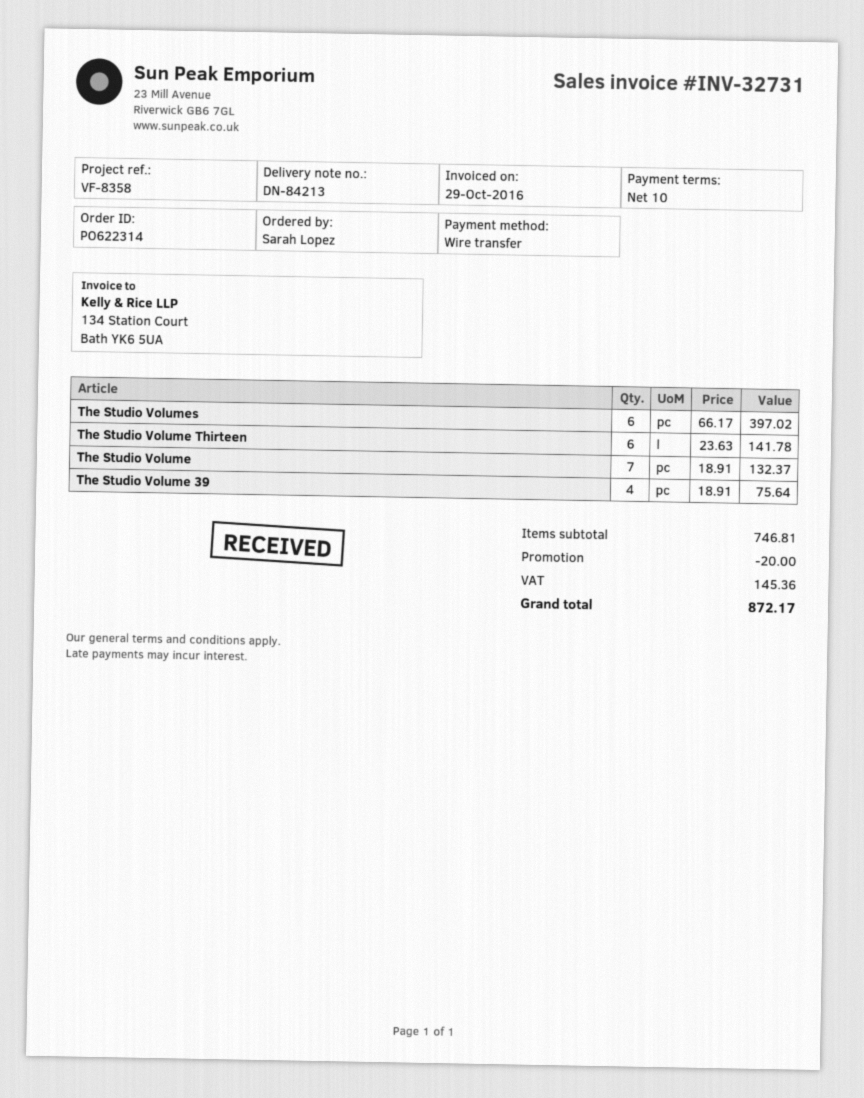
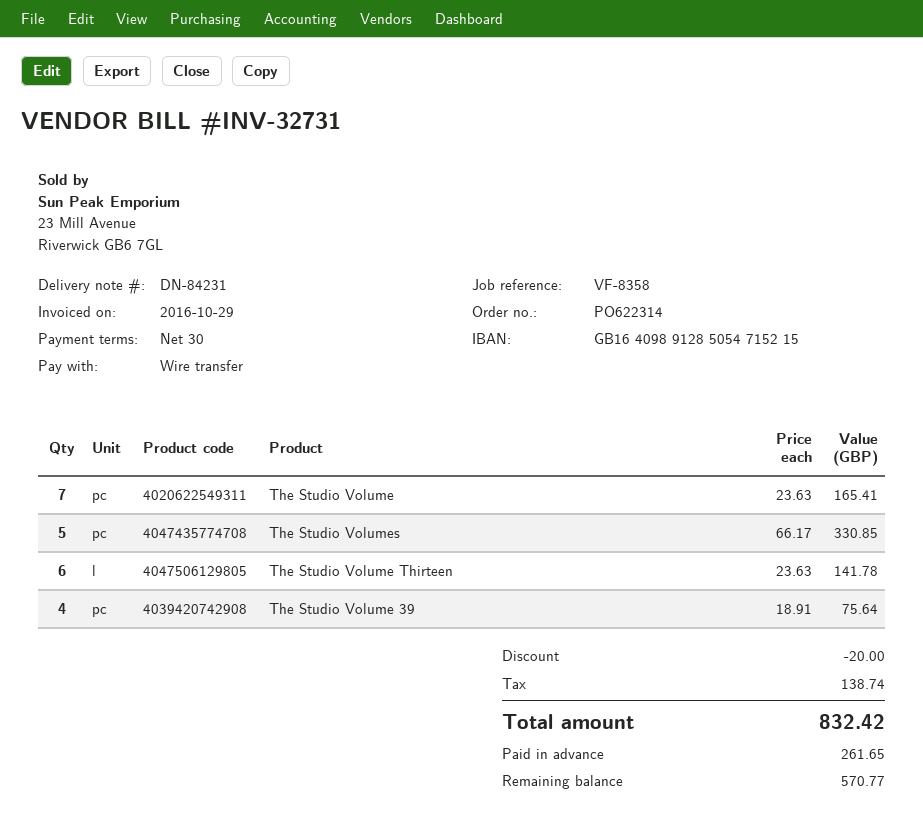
delivery note number: DN-84213 -> DN-84231
payment terms: 10 days -> 30 days
The Studio Volumes: 6 x 66.17 = 397.02 -> 5 x 66.17 = 330.85
The Studio Volume: 7 x 18.91 = 132.37 -> 7 x 23.63 = 165.41
tax: 145.36 -> 138.74
total: 872.17 -> 832.42

